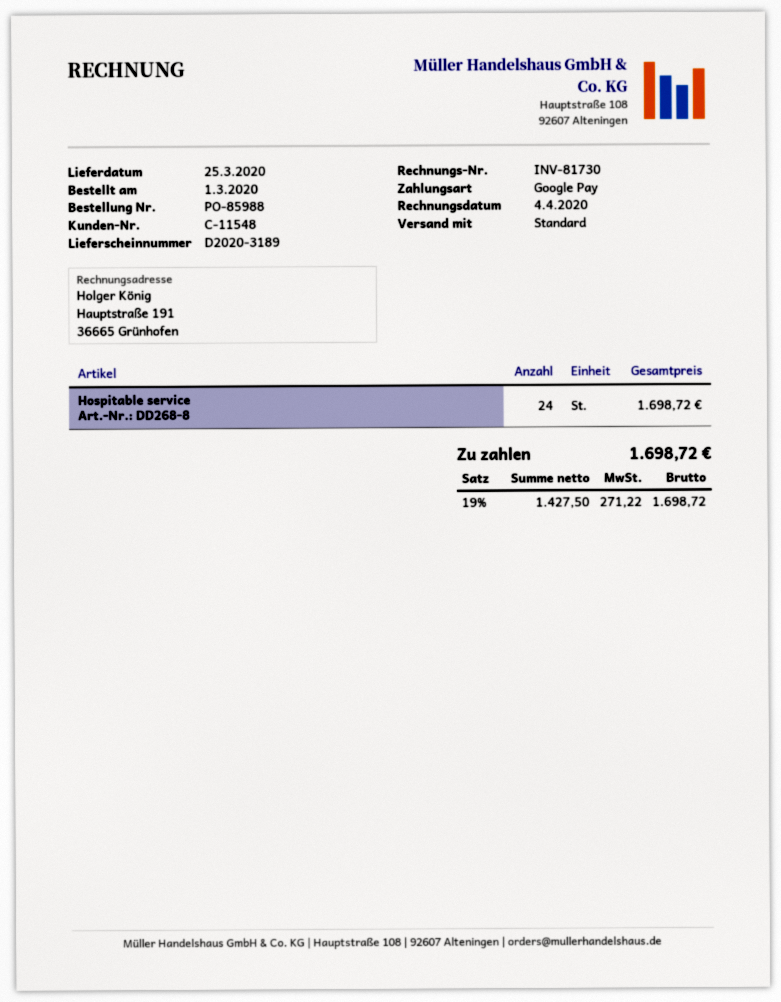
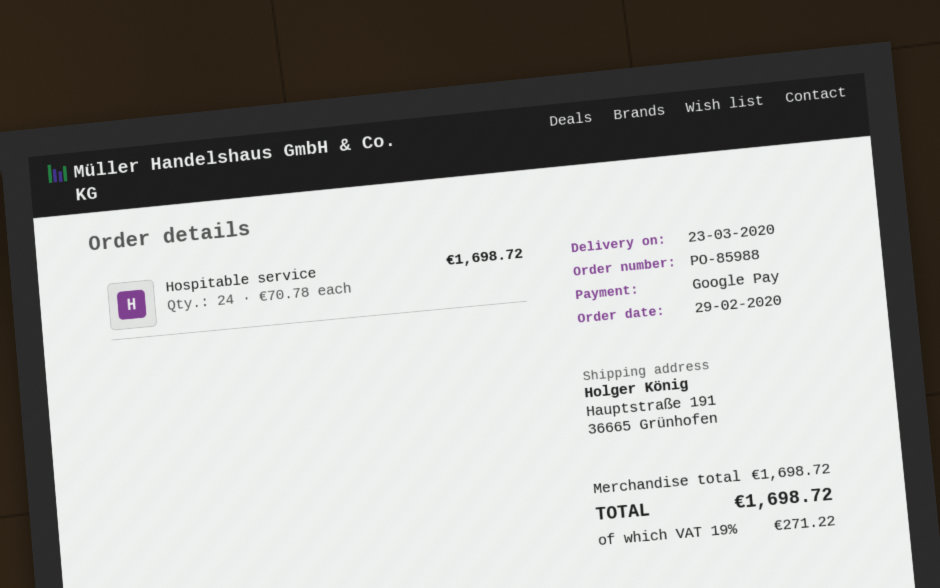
order date: 2020-03-01 -> 2020-02-29
delivery date: 2020-03-25 -> 2020-03-23

